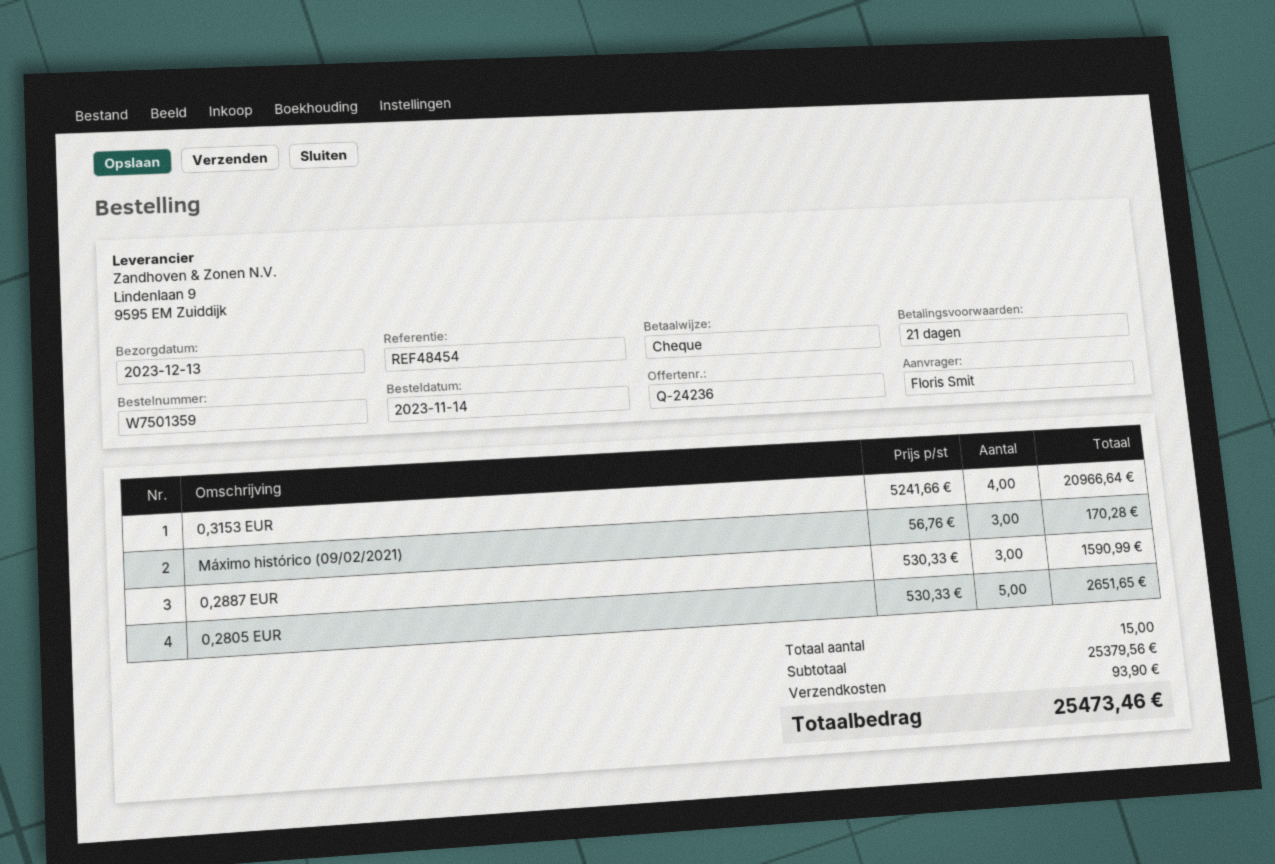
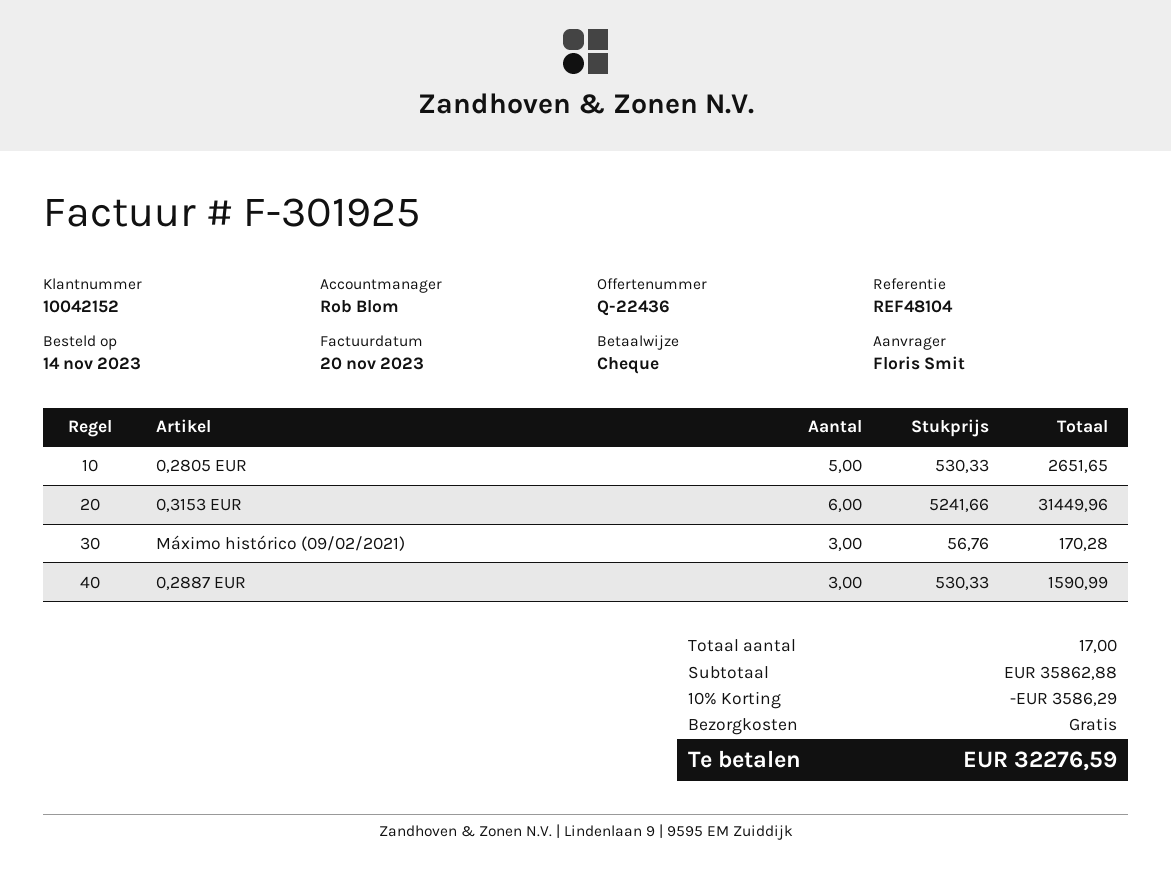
quote number: Q-24236 -> Q-22436
reference: REF48454 -> REF48104
0,3153 EUR: 4 x 5241.66 = 20966.64 -> 6 x 5241.66 = 31449.96
total quantity: 15 -> 17
subtotal: 25379.56 -> 35862.88
discount: none -> 10% = 3586.29
shipping: 93.90 -> 0.00
total: 25473.46 -> 32276.59

